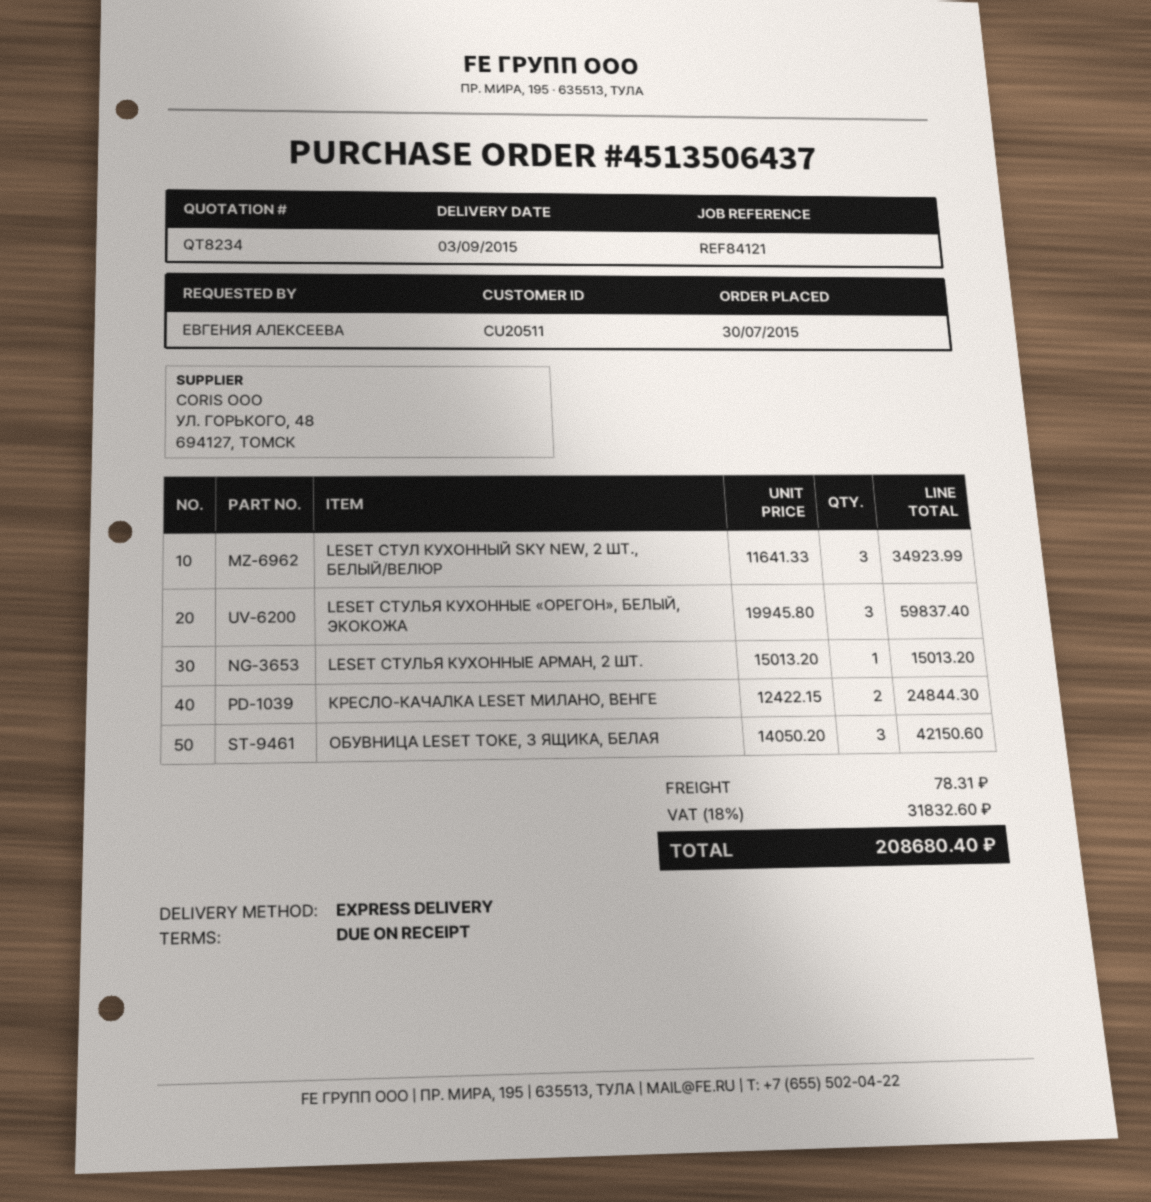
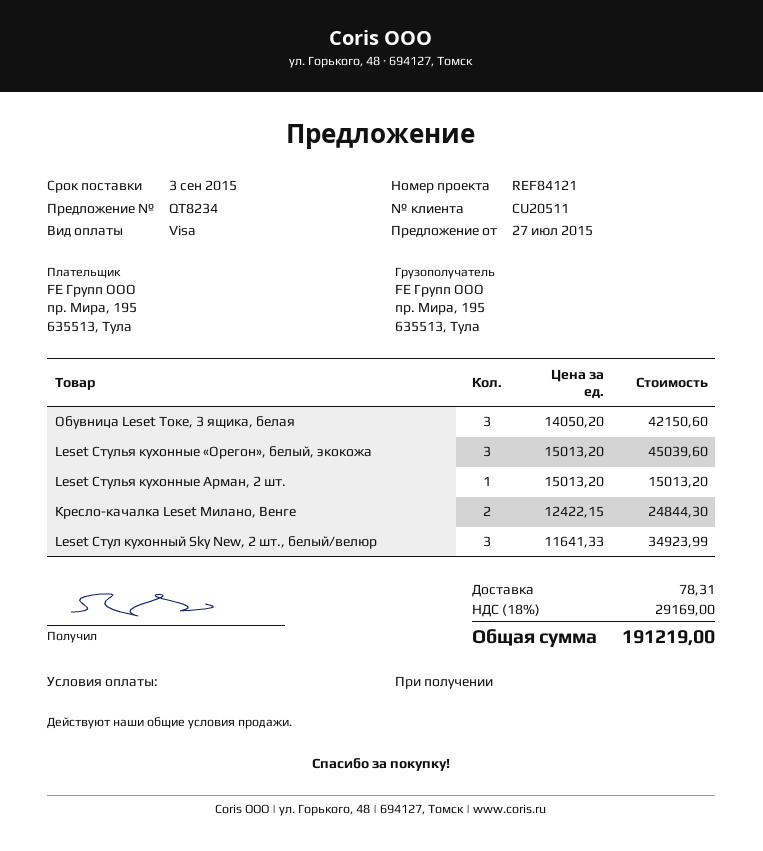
LESET СТУЛЬЯ КУХОННЫЕ «ОРЕГОН», БЕЛЫЙ, ЭКОКОЖА: 3 x 19945.80 = 59837.40 -> 3 x 15013.20 = 45039.60
tax: 18% = 31832.60 -> 18% = 29169.00
total: 208680.40 -> 191219.00

